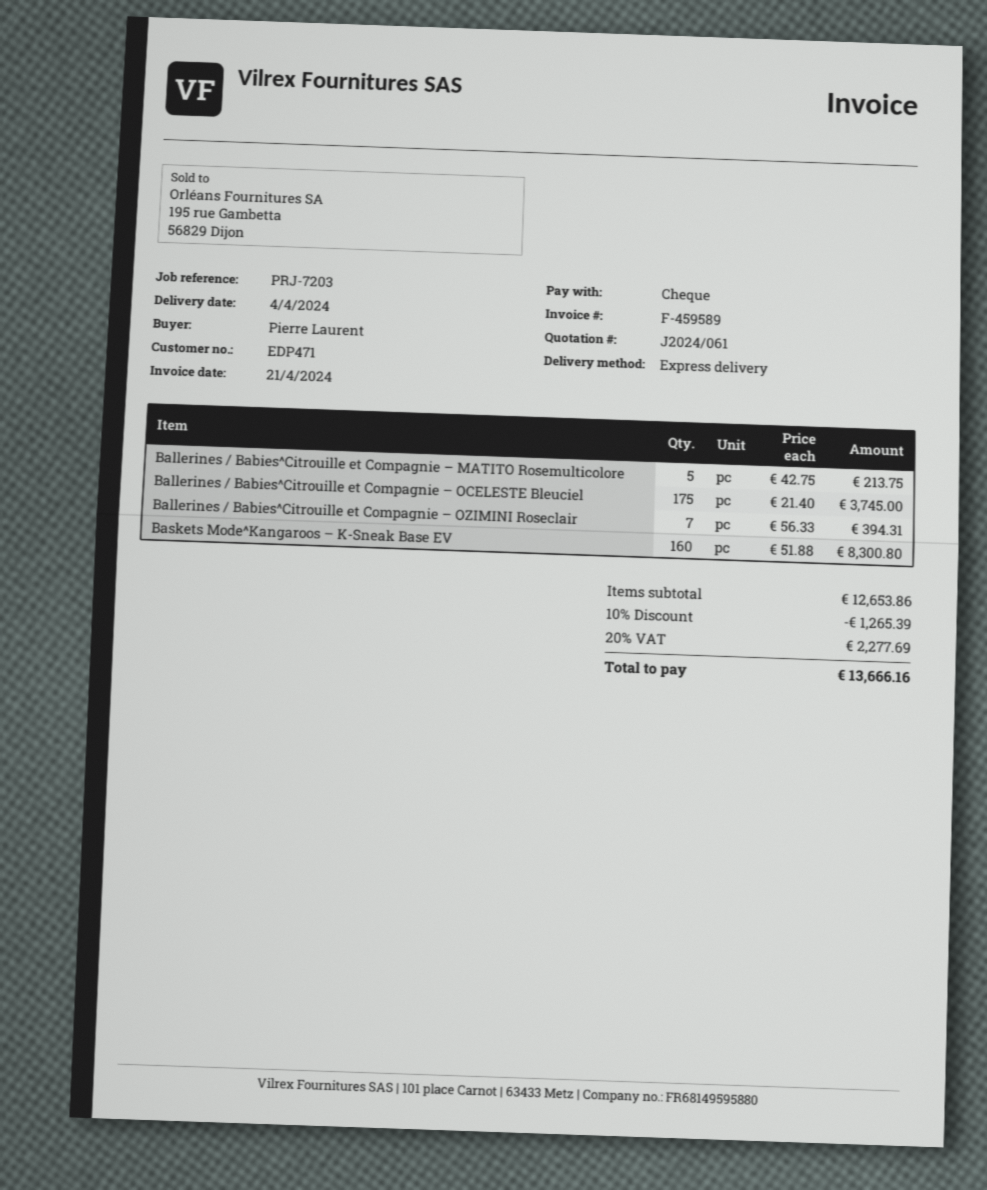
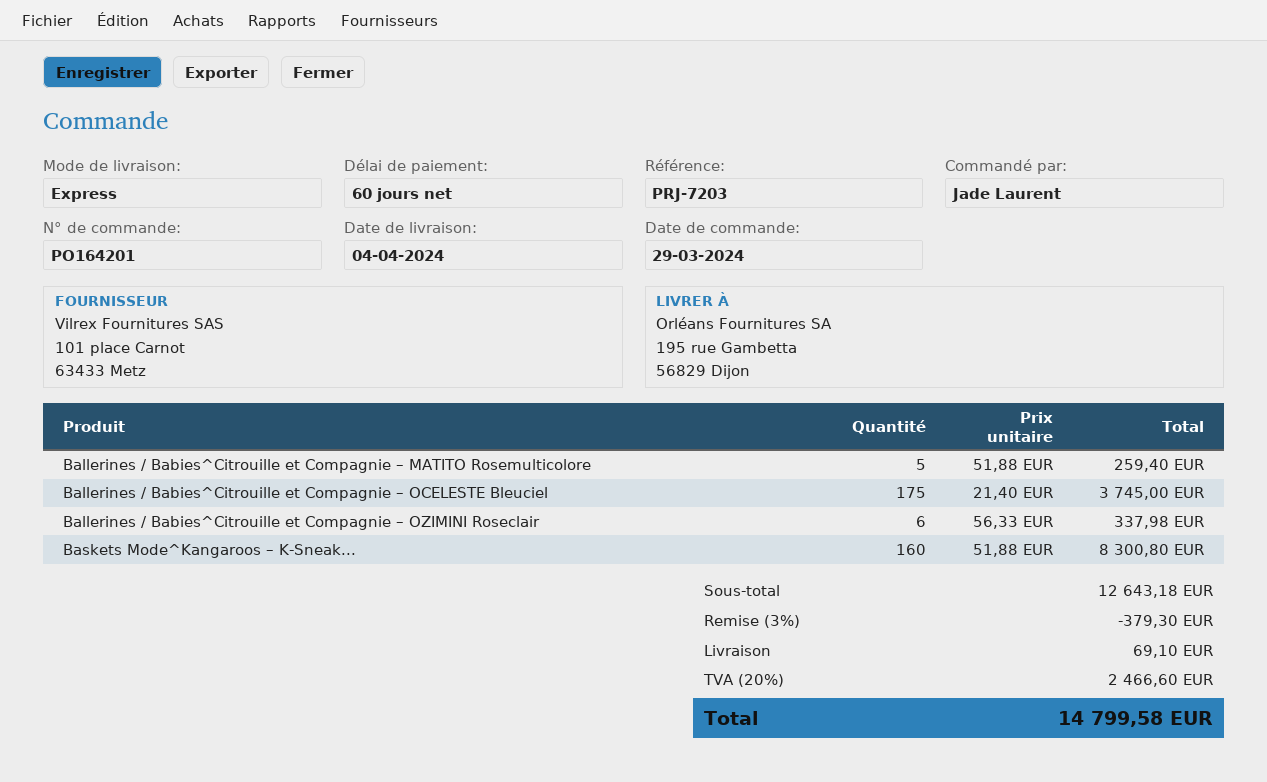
ordered by: Pierre Laurent -> Jade Laurent
Ballerines / Babies^Citrouille et Compagnie – MATITO Rosemulticolore: 5 x 42.75 = 213.75 -> 5 x 51.88 = 259.40
Ballerines / Babies^Citrouille et Compagnie – OZIMINI Roseclair: 7 x 56.33 = 394.31 -> 6 x 56.33 = 337.98
subtotal: 12653.86 -> 12643.18
discount: 10% = 1265.39 -> 3% = 379.30
shipping: none -> 69.10
tax: 20% = 2277.69 -> 20% = 2466.60
total: 13666.16 -> 14799.58

